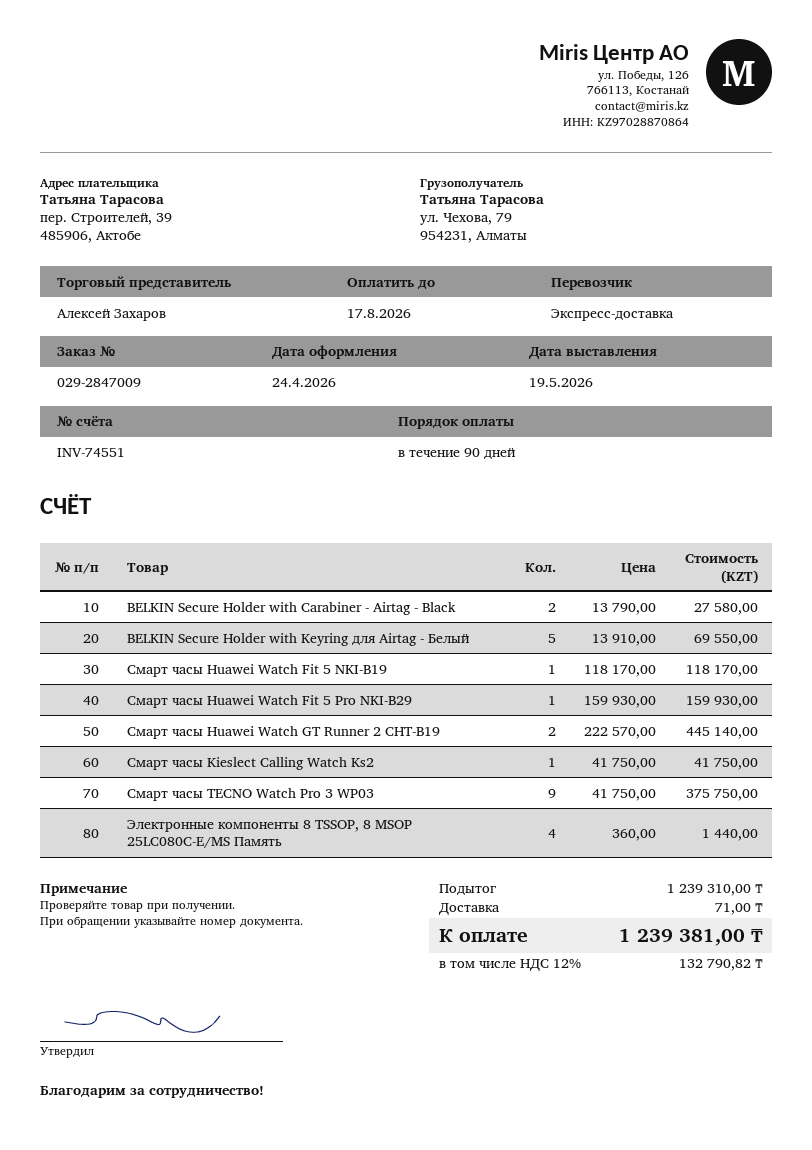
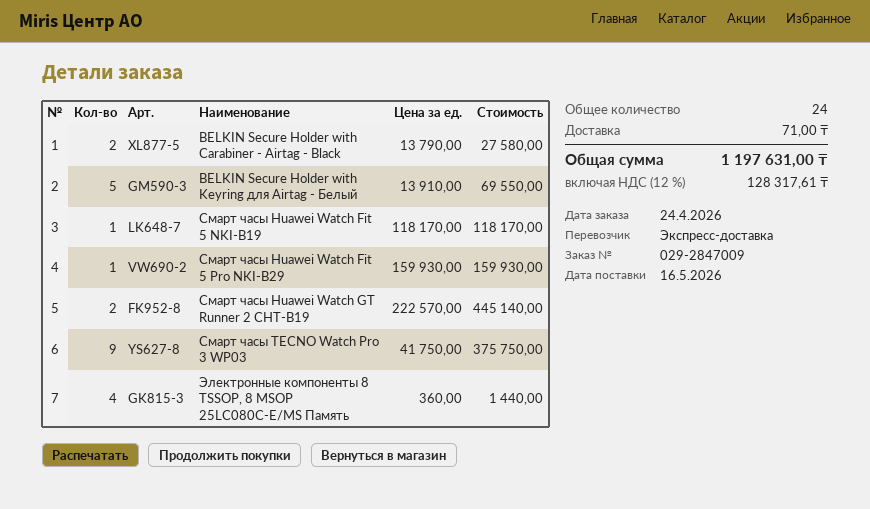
Смарт часы Kieslect Calling Watch Ks2: 1 x 41750.00 = 41750.00 -> none
tax: 12% = 132790.82 -> 12% = 128317.61
total: 1239381.00 -> 1197631.00

